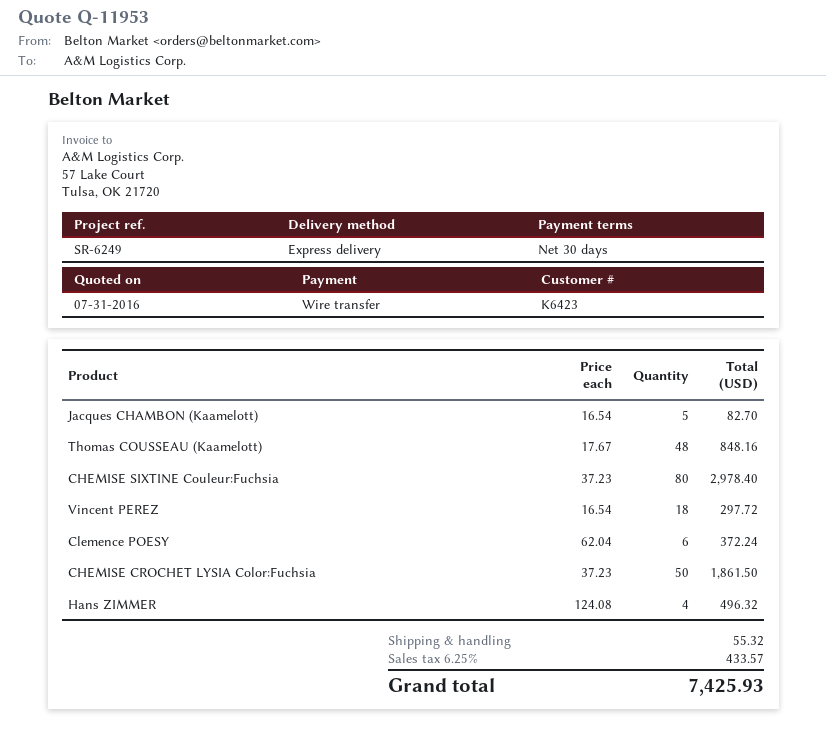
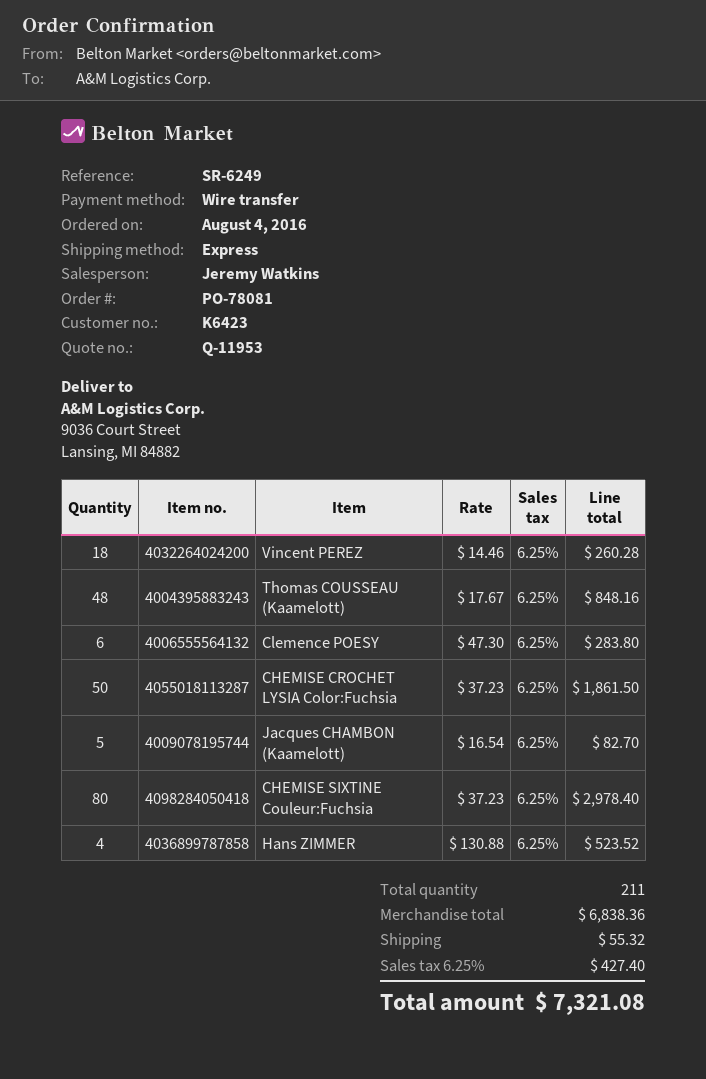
Vincent PEREZ: 18 x 16.54 = 297.72 -> 18 x 14.46 = 260.28
Clemence POESY: 6 x 62.04 = 372.24 -> 6 x 47.30 = 283.80
Hans ZIMMER: 4 x 124.08 = 496.32 -> 4 x 130.88 = 523.52
tax: 6.25% = 433.57 -> 6.25% = 427.40
total: 7425.93 -> 7321.08

